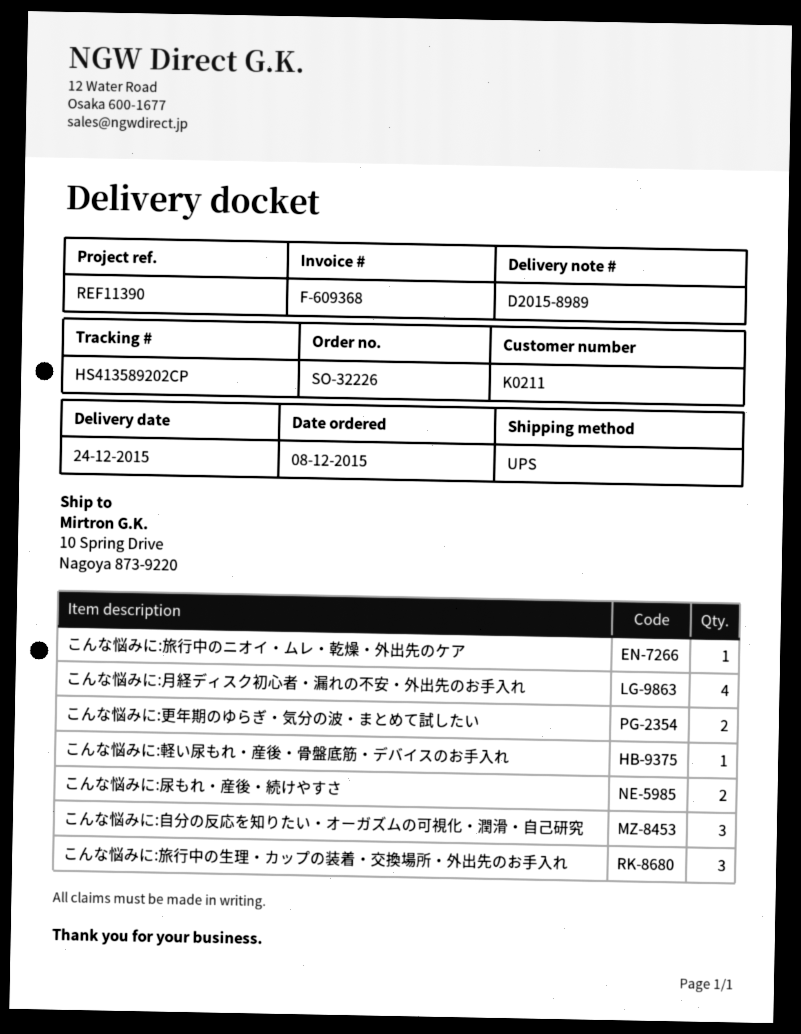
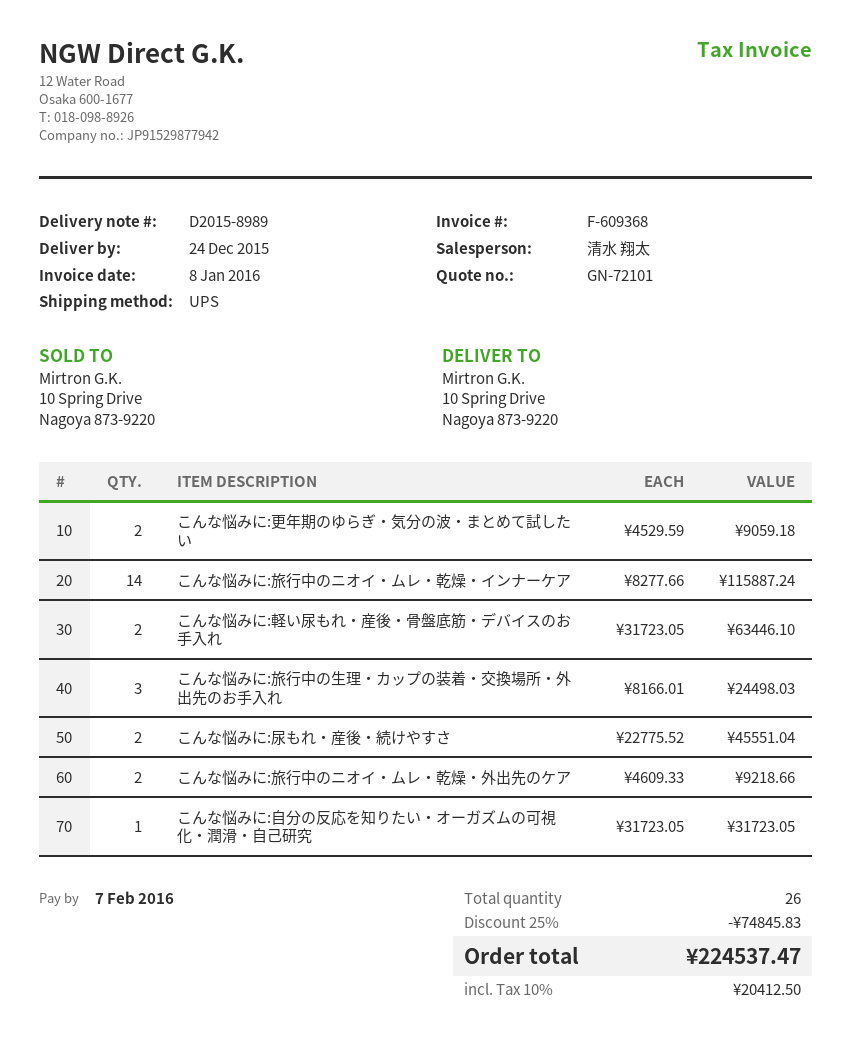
こんな悩みに:旅行中のニオイ・ムレ・乾燥・外出先のケア: 1 -> 2
こんな悩みに:月経ディスク初心者・漏れの不安・外出先のお手入れ: 4 -> none
こんな悩みに:軽い尿もれ・産後・骨盤底筋・デバイスのお手入れ: 1 -> 2
こんな悩みに:自分の反応を知りたい・オーガズムの可視化・潤滑・自己研究: 3 -> 1
こんな悩みに:旅行中のニオイ・ムレ・乾燥・インナーケア: none -> 14

